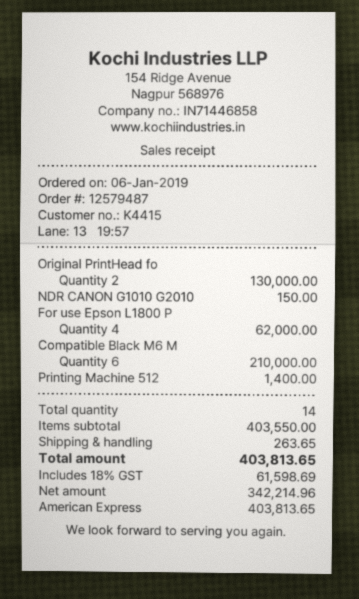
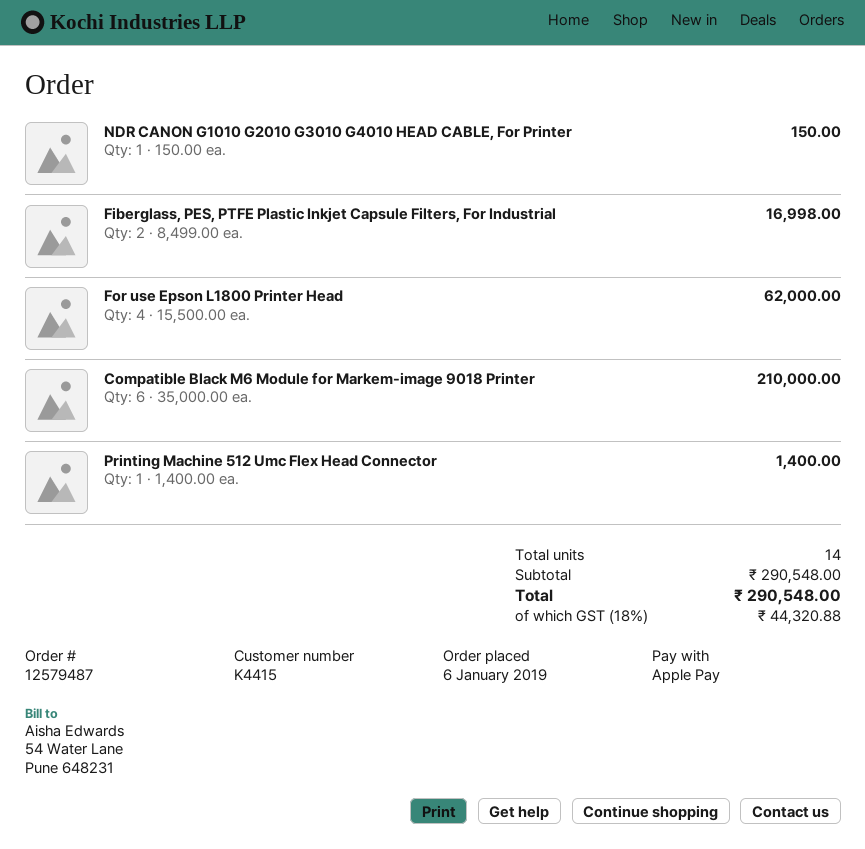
payment method: American Express -> Apple Pay
Original PrintHead fo: 2 for 130000.00 -> none
Fiberglass, PES, PTFE Plastic Inkjet Capsule Filters, For Industrial: none -> 2 for 16998.00
subtotal: 403550.00 -> 290548.00
shipping: 263.65 -> none
tax: 18% = 61598.69 -> 18% = 44320.88
total: 403813.65 -> 290548.00

